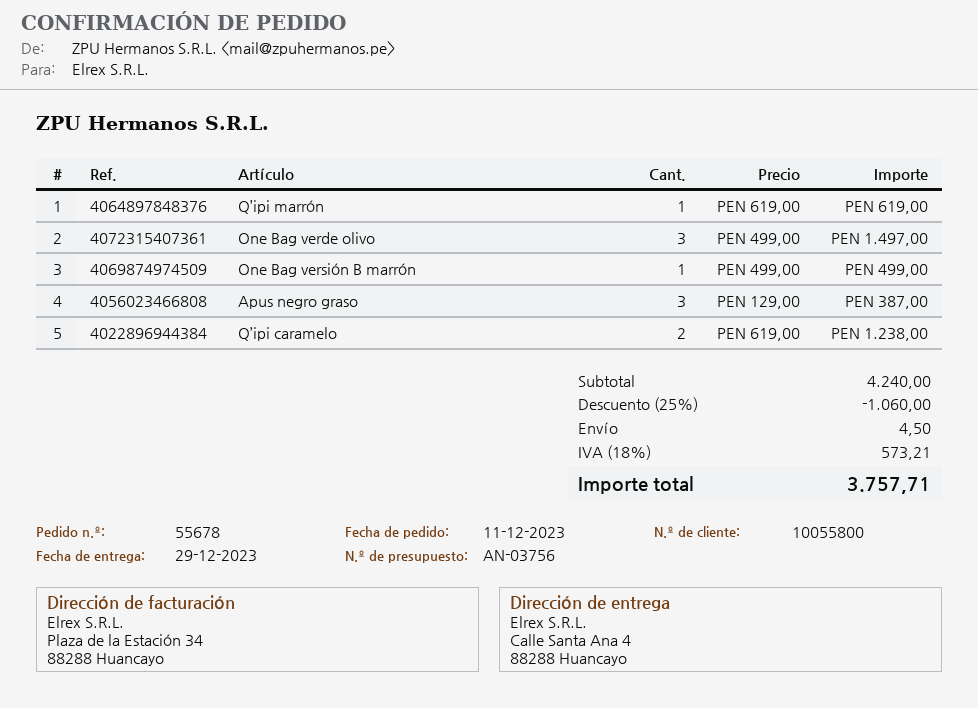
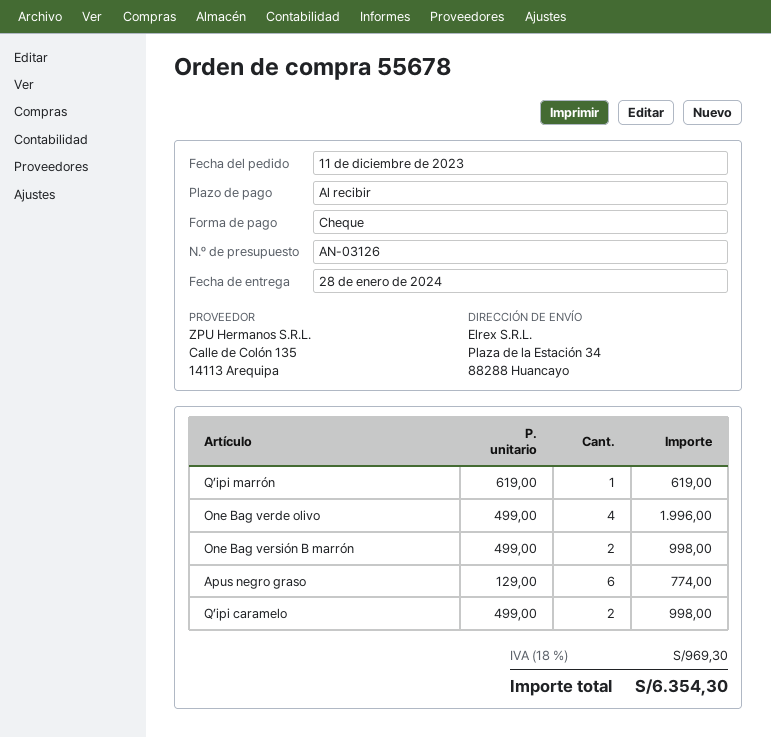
quote number: AN-03756 -> AN-03126
delivery date: 2023-12-29 -> 2024-01-28
ship to: Calle Santa Ana 4, 88288 Huancayo -> Plaza de la Estación 34, 88288 Huancayo
One Bag verde olivo: 3 x 499.00 = 1497.00 -> 4 x 499.00 = 1996.00
One Bag versión B marrón: 1 x 499.00 = 499.00 -> 2 x 499.00 = 998.00
Apus negro graso: 3 x 129.00 = 387.00 -> 6 x 129.00 = 774.00
Q’ipi caramelo: 2 x 619.00 = 1238.00 -> 2 x 499.00 = 998.00
discount: 25% = 1060.00 -> none
shipping: 4.50 -> none
tax: 18% = 573.21 -> 18% = 969.30
total: 3757.71 -> 6354.30

